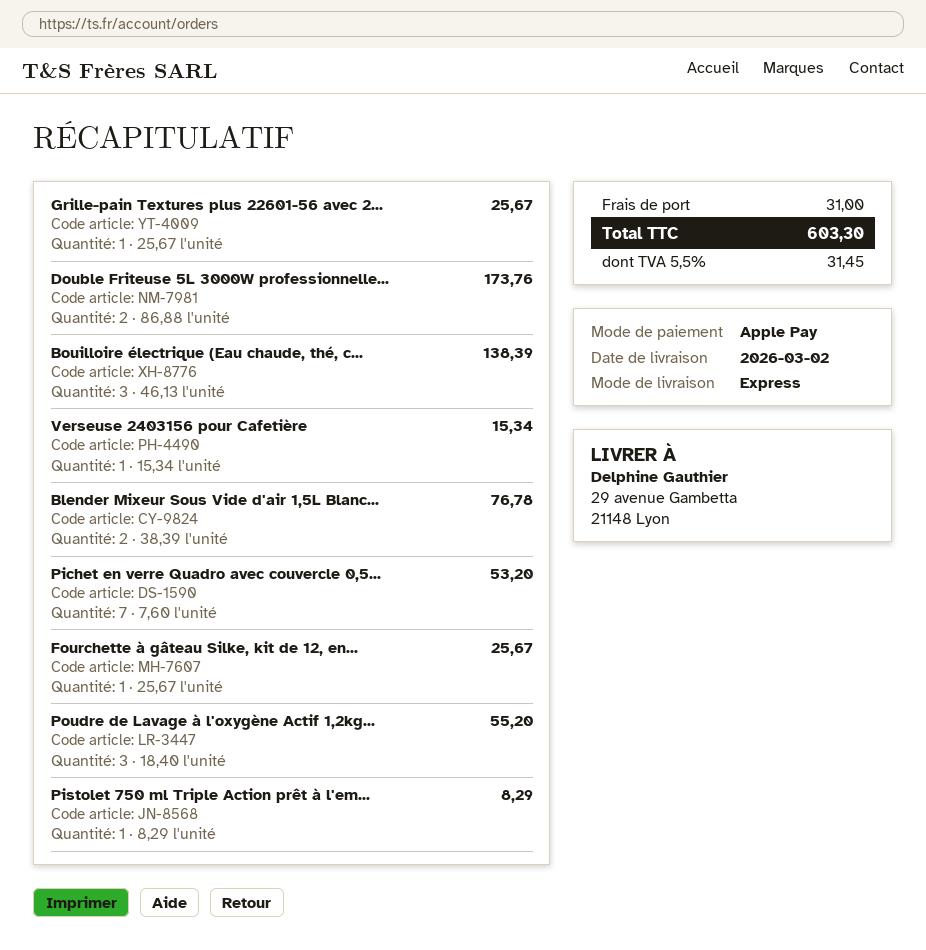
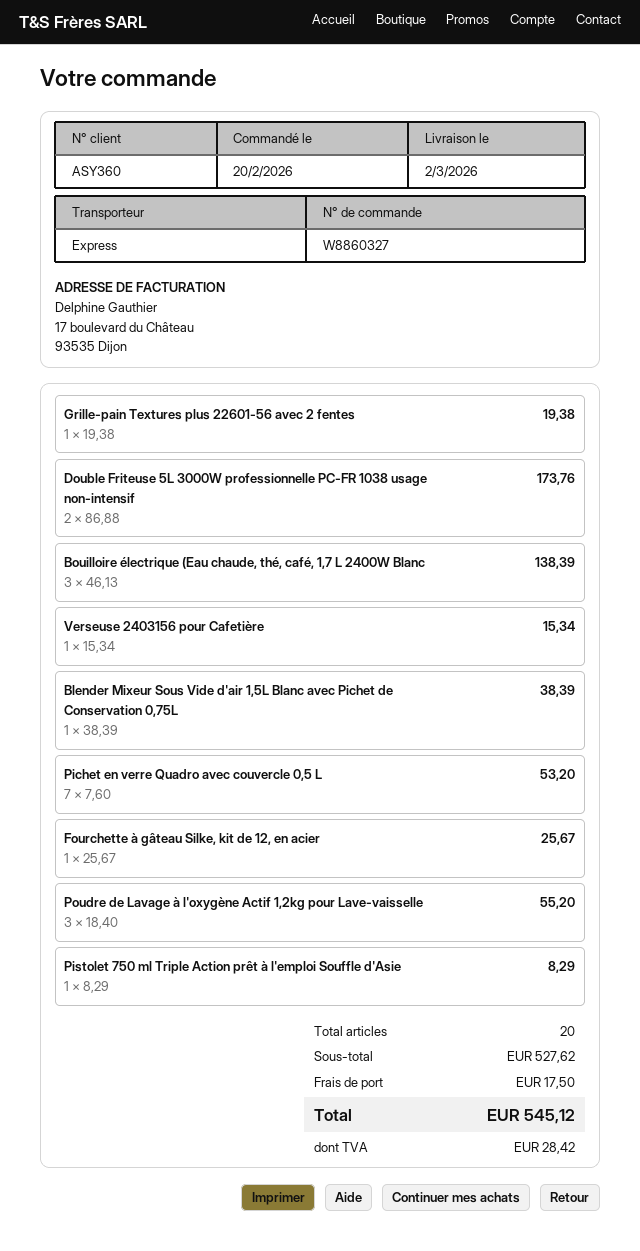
Grille-pain Textures plus 22601-56 avec 2...: 1 x 25.67 = 25.67 -> 1 x 19.38 = 19.38
Blender Mixeur Sous Vide d'air 1,5L Blanc...: 2 x 38.39 = 76.78 -> 1 x 38.39 = 38.39
shipping: 31.00 -> 17.50
tax: 31.45 -> 28.42
total: 603.30 -> 545.12

